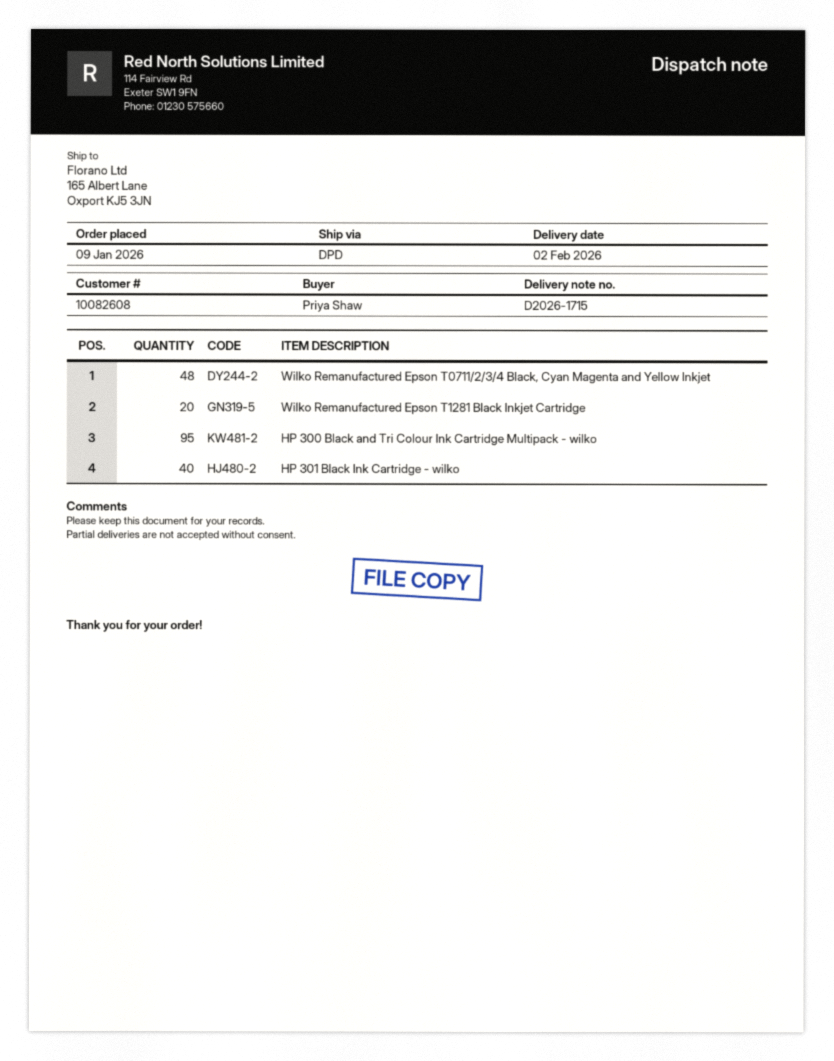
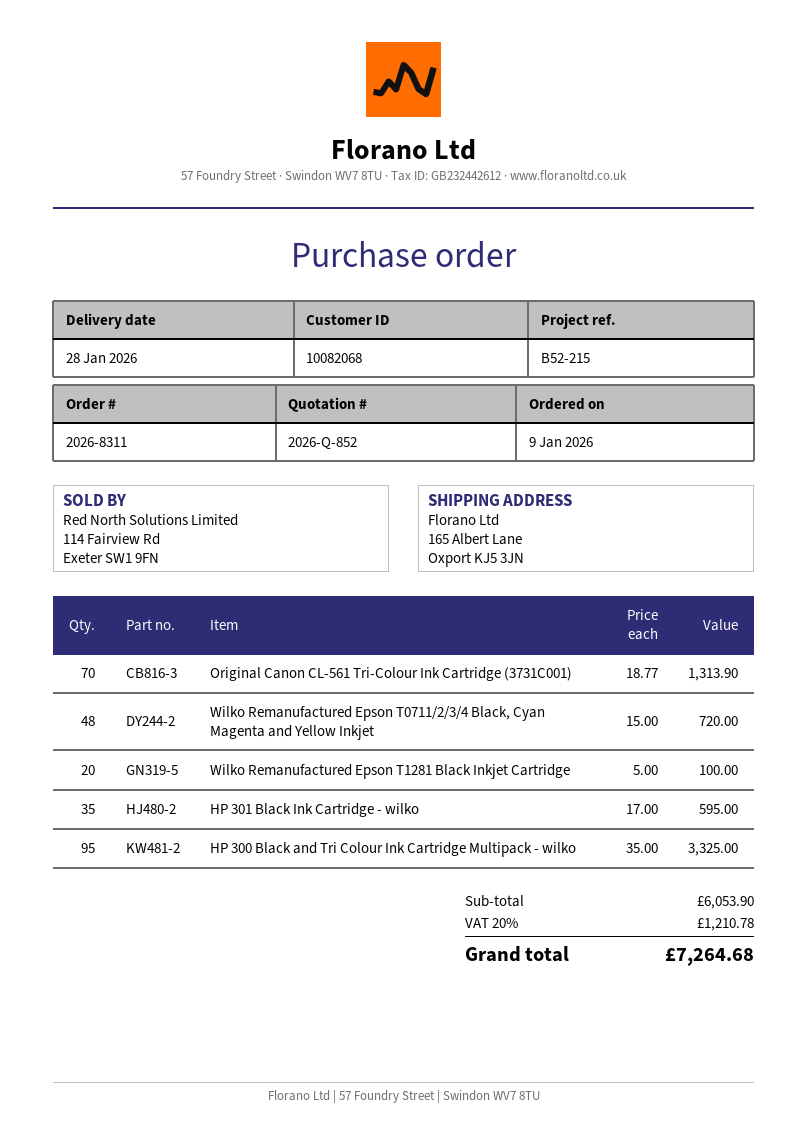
delivery date: 2026-02-02 -> 2026-01-28
customer number: 10082608 -> 10082068
HP 301 Black Ink Cartridge - wilko: 40 -> 35
Original Canon CL-561 Tri-Colour Ink Cartridge (3731C001): none -> 70

